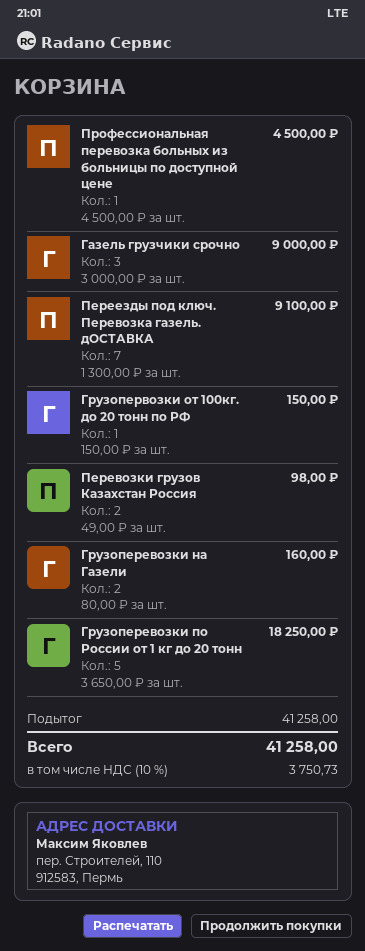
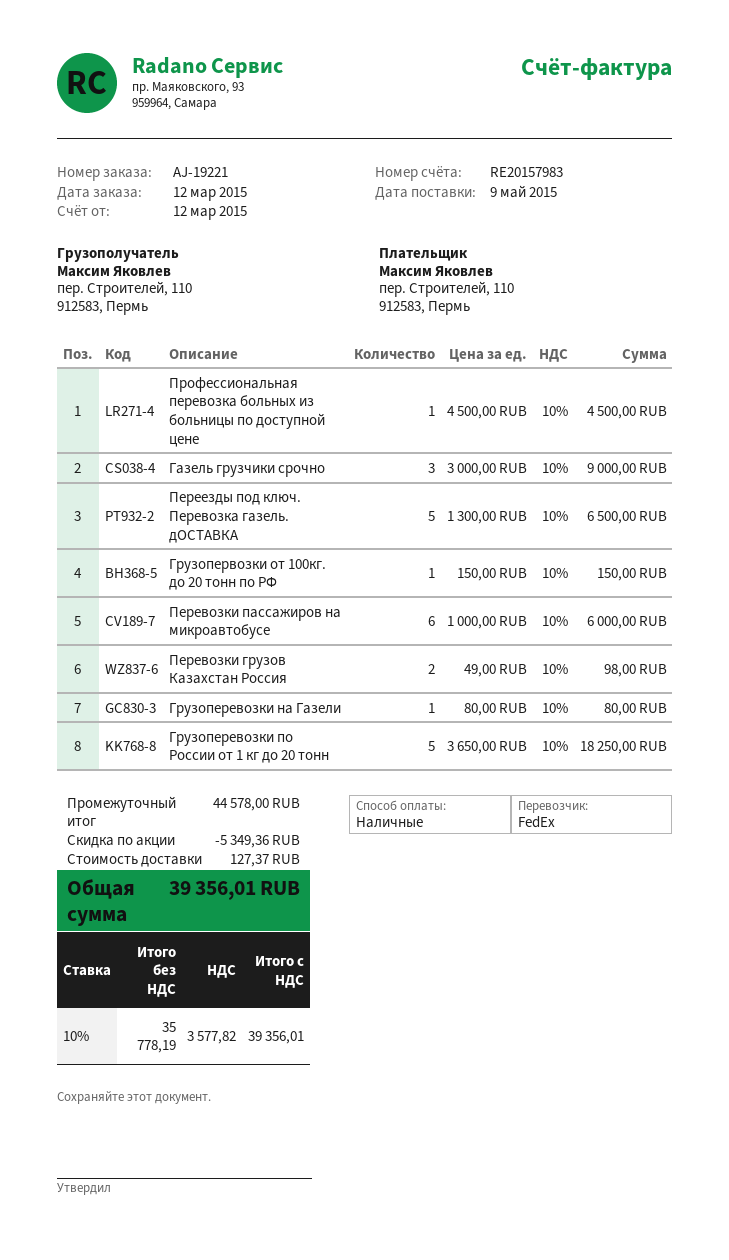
Переезды под ключ. Перевозка газель. дОСТАВКА: 7 x 1300.00 = 9100.00 -> 5 x 1300.00 = 6500.00
Грузоперевозки на Газели: 2 x 80.00 = 160.00 -> 1 x 80.00 = 80.00
Перевозки пассажиров на микроавтобусе: none -> 6 x 1000.00 = 6000.00
subtotal: 41258.00 -> 44578.00
discount: none -> 5349.36
shipping: none -> 127.37
tax: 10% = 3750.73 -> 10% = 3577.82
total: 41258.00 -> 39356.01

